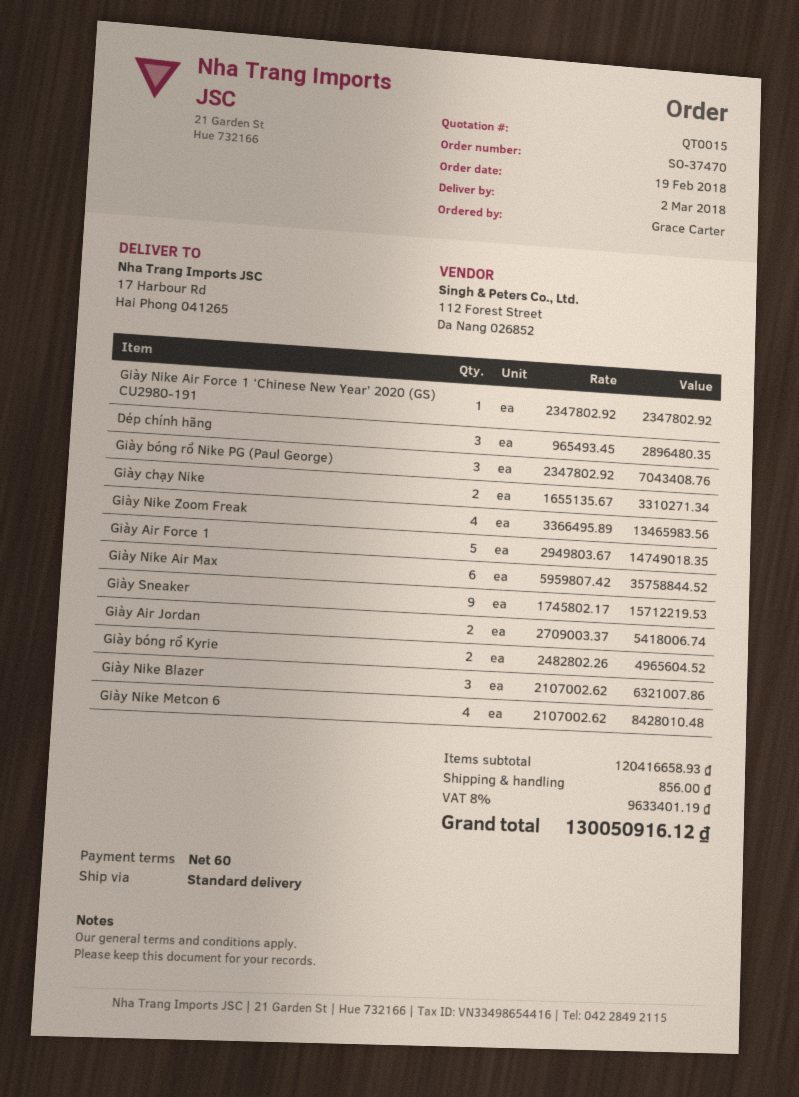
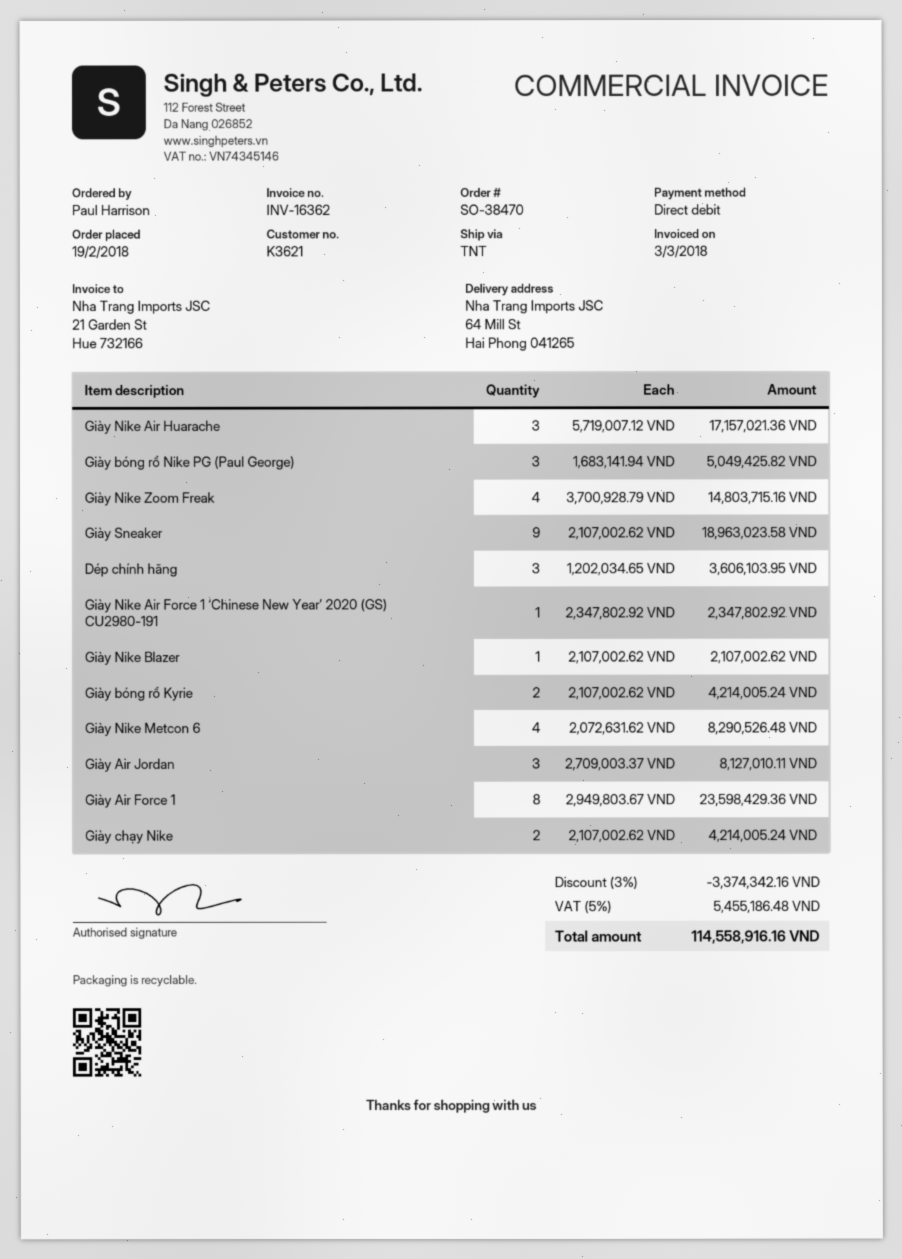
order number: SO-37470 -> SO-38470
ordered by: Grace Carter -> Paul Harrison
shipping method: standard -> TNT
ship to: 17 Harbour Rd, Hai Phong 041265 -> 64 Mill St, Hai Phong 041265
Dép chính hãng: 3 x 965493.45 = 2896480.35 -> 3 x 1202034.65 = 3606103.95
Giày bóng rổ Nike PG (Paul George): 3 x 2347802.92 = 7043408.76 -> 3 x 1683141.94 = 5049425.82
Giày chạy Nike: 2 x 1655135.67 = 3310271.34 -> 2 x 2107002.62 = 4214005.24
Giày Nike Zoom Freak: 4 x 3366495.89 = 13465983.56 -> 4 x 3700928.79 = 14803715.16
Giày Air Force 1: 5 x 2949803.67 = 14749018.35 -> 8 x 2949803.67 = 23598429.36
Giày Nike Air Max: 6 x 5959807.42 = 35758844.52 -> none
Giày Sneaker: 9 x 1745802.17 = 15712219.53 -> 9 x 2107002.62 = 18963023.58
Giày Air Jordan: 2 x 2709003.37 = 5418006.74 -> 3 x 2709003.37 = 8127010.11
Giày bóng rổ Kyrie: 2 x 2482802.26 = 4965604.52 -> 2 x 2107002.62 = 4214005.24
Giày Nike Blazer: 3 x 2107002.62 = 6321007.86 -> 1 x 2107002.62 = 2107002.62
Giày Nike Metcon 6: 4 x 2107002.62 = 8428010.48 -> 4 x 2072631.62 = 8290526.48
Giày Nike Air Huarache: none -> 3 x 5719007.12 = 17157021.36
discount: none -> 3% = 3374342.16
shipping: 856.00 -> none
tax: 8% = 9633401.19 -> 5% = 5455186.48
total: 130050916.12 -> 114558916.16

